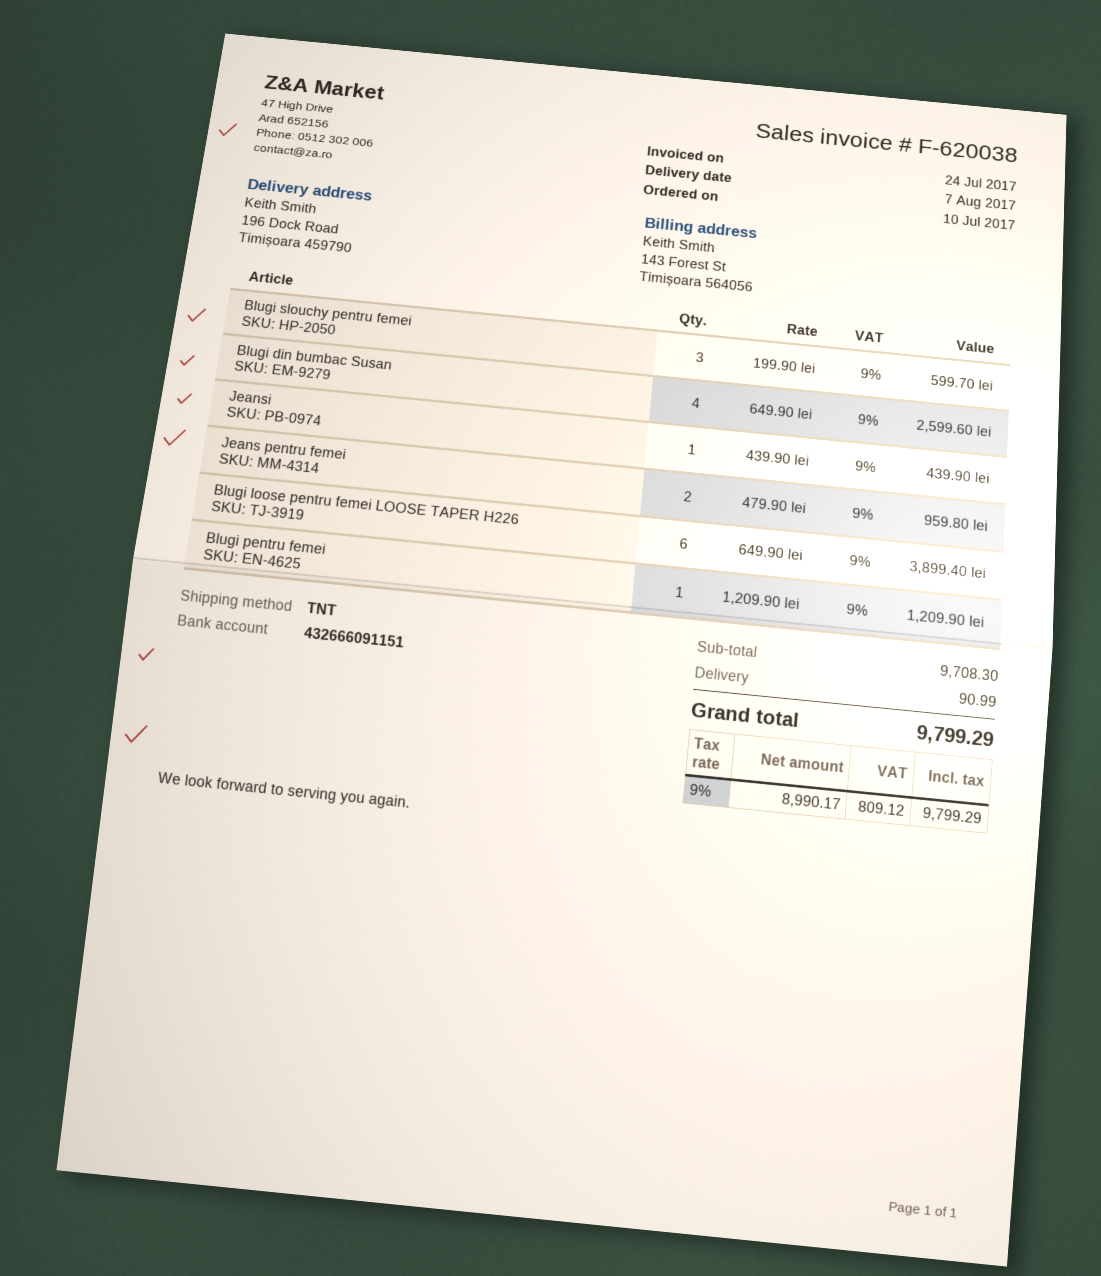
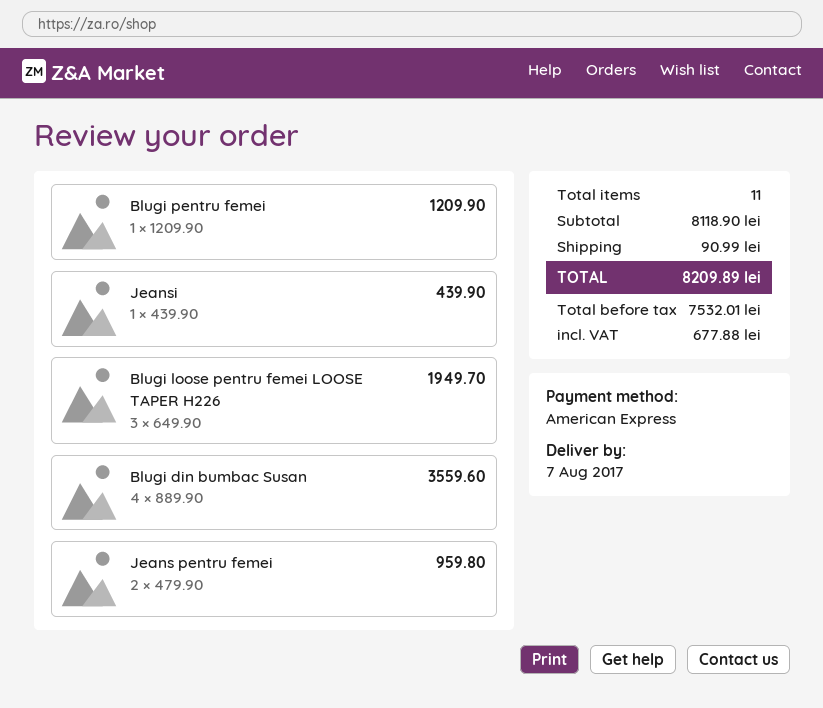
Blugi slouchy pentru femei: 3 x 199.90 = 599.70 -> none
Blugi din bumbac Susan: 4 x 649.90 = 2599.60 -> 4 x 889.90 = 3559.60
Blugi loose pentru femei LOOSE TAPER H226: 6 x 649.90 = 3899.40 -> 3 x 649.90 = 1949.70
subtotal: 9708.30 -> 8118.90
net: 8990.17 -> 7532.01
tax: 809.12 -> 677.88
total: 9799.29 -> 8209.89

